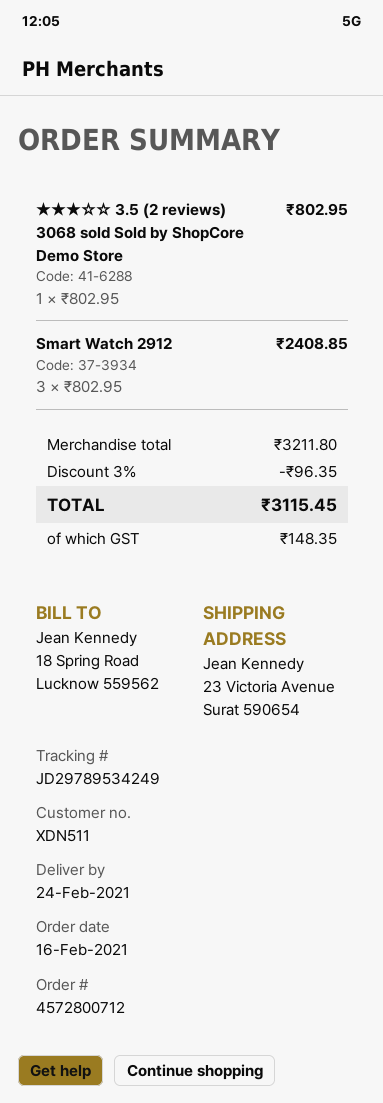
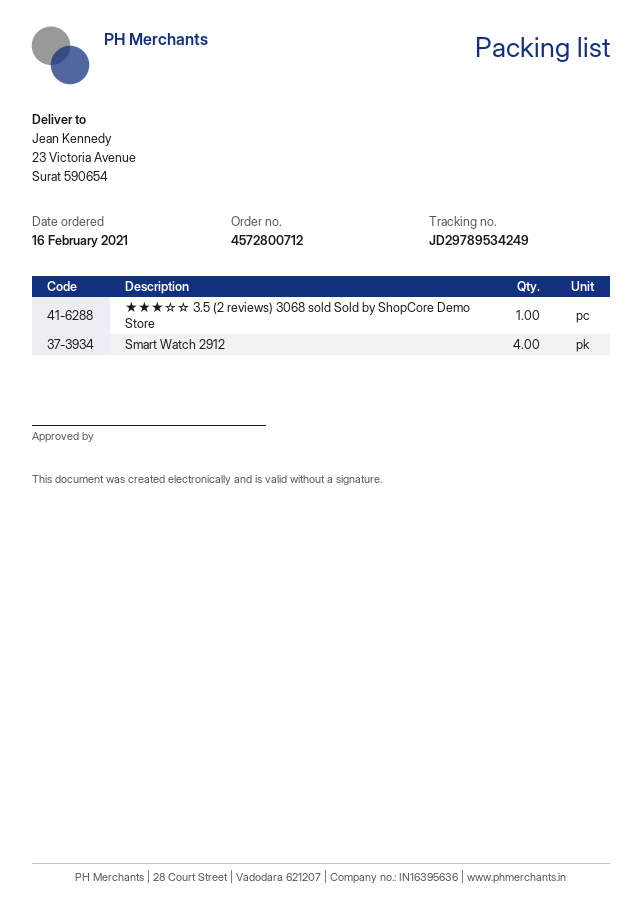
Smart Watch 2912: 3 -> 4

